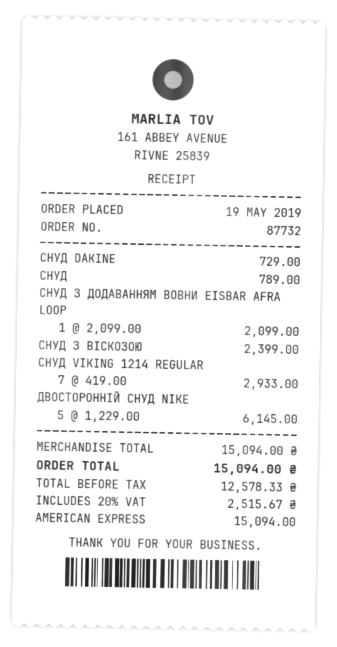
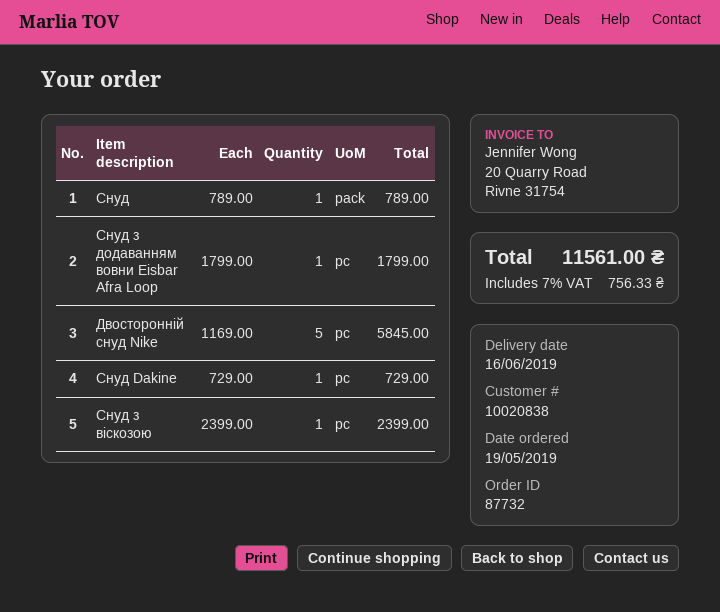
СНУД З ДОДАВАННЯМ ВОВНИ EISBAR AFRA LOOP: 1 x 2099.00 = 2099.00 -> 1 x 1799.00 = 1799.00
СНУД VIKING 1214 REGULAR: 7 x 419.00 = 2933.00 -> none
ДВОСТОРОННІЙ СНУД NIKE: 5 x 1229.00 = 6145.00 -> 5 x 1169.00 = 5845.00
tax: 20% = 2515.67 -> 7% = 756.33
total: 15094.00 -> 11561.00

